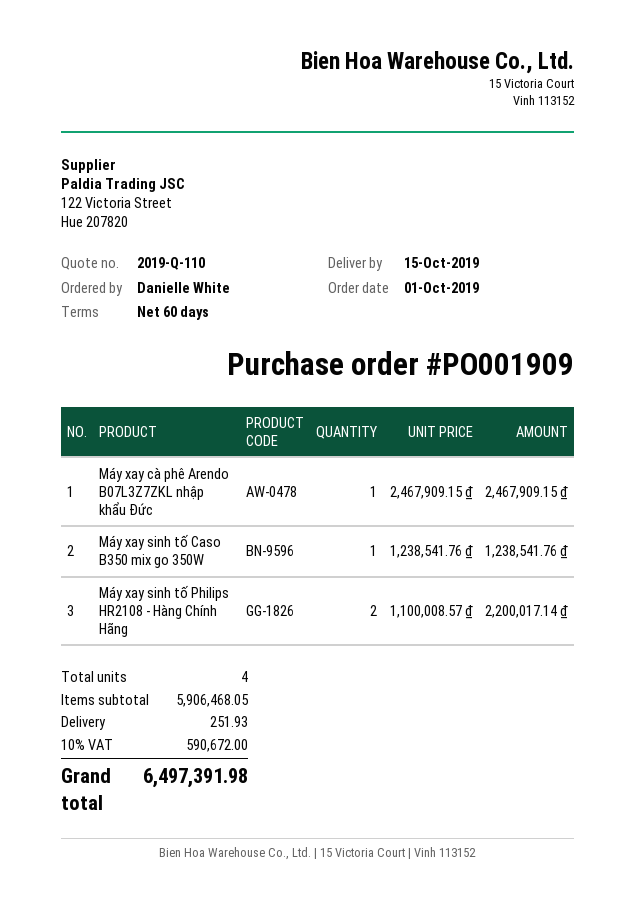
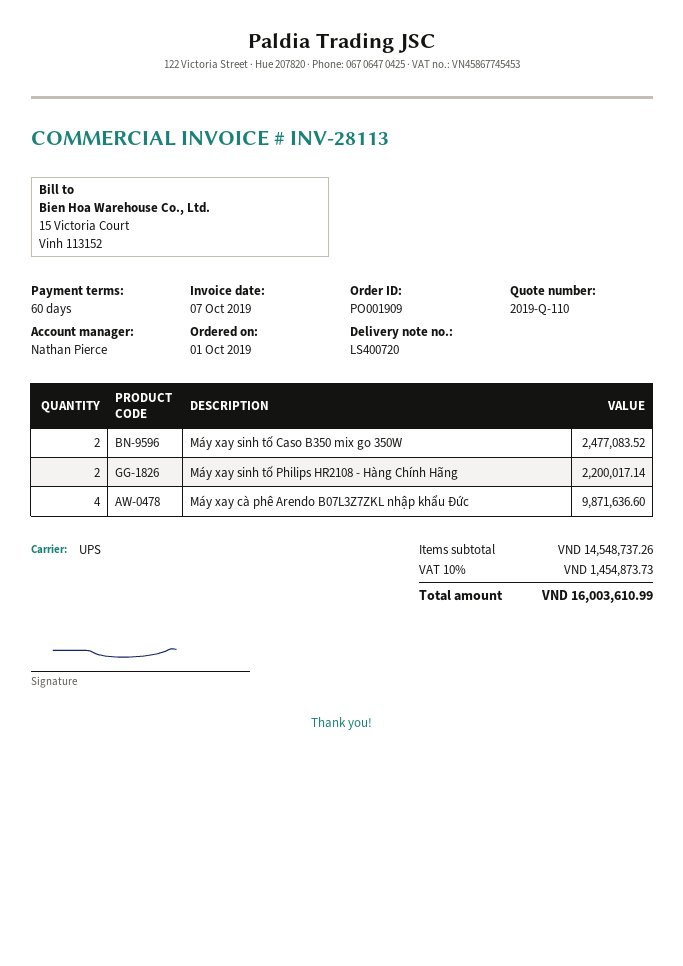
Máy xay cà phê Arendo B07L3Z7ZKL nhập khẩu Đức: 1 for 2467909.15 -> 4 for 9871636.60
Máy xay sinh tố Caso B350 mix go 350W: 1 for 1238541.76 -> 2 for 2477083.52
subtotal: 5906468.05 -> 14548737.26
shipping: 251.93 -> none
tax: 10% = 590672.00 -> 10% = 1454873.73
total: 6497391.98 -> 16003610.99

